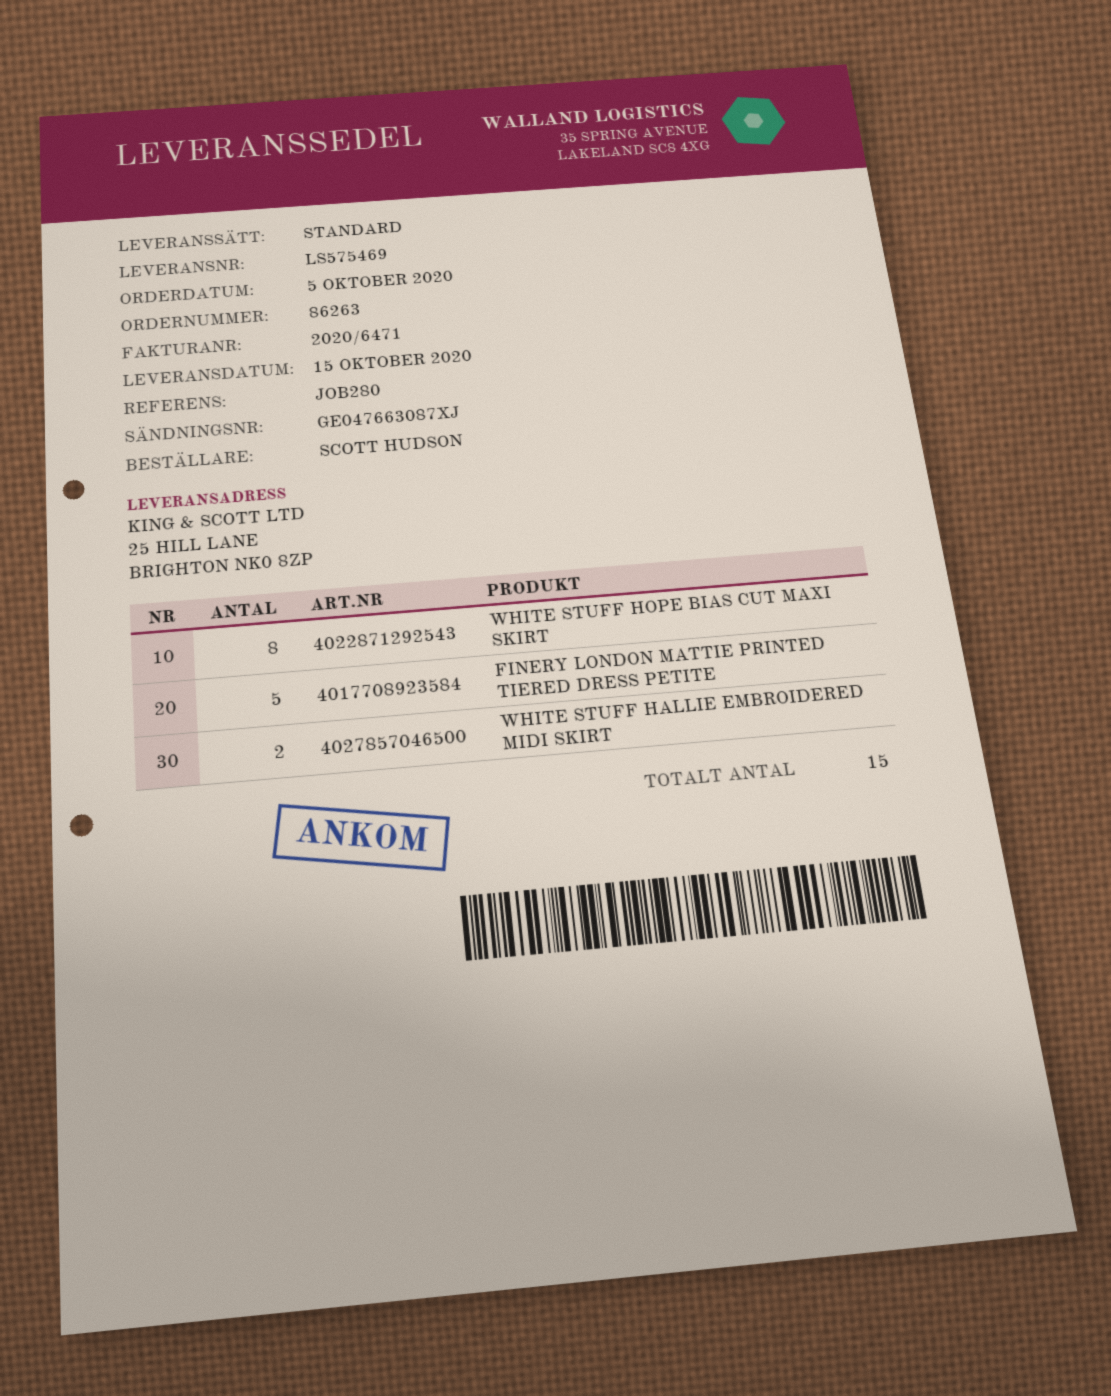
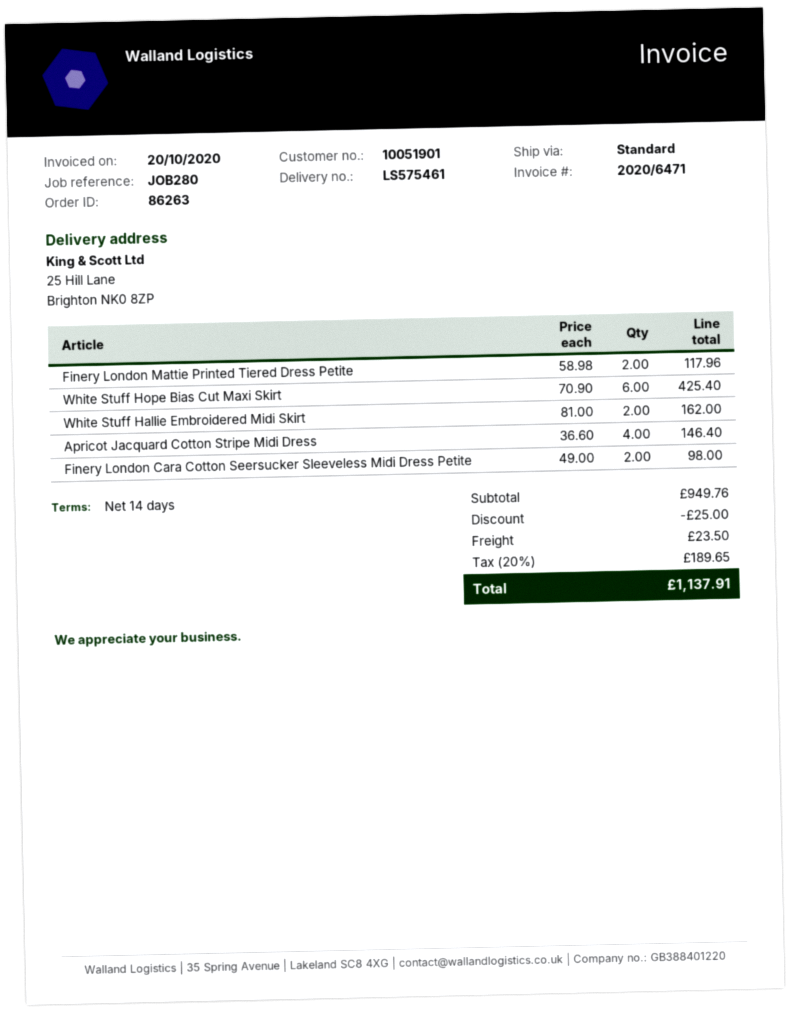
delivery note number: LS575469 -> LS575461
WHITE STUFF HOPE BIAS CUT MAXI SKIRT: 8 -> 6
FINERY LONDON MATTIE PRINTED TIERED DRESS PETITE: 5 -> 2
Apricot Jacquard Cotton Stripe Midi Dress: none -> 4
Finery London Cara Cotton Seersucker Sleeveless Midi Dress Petite: none -> 2

